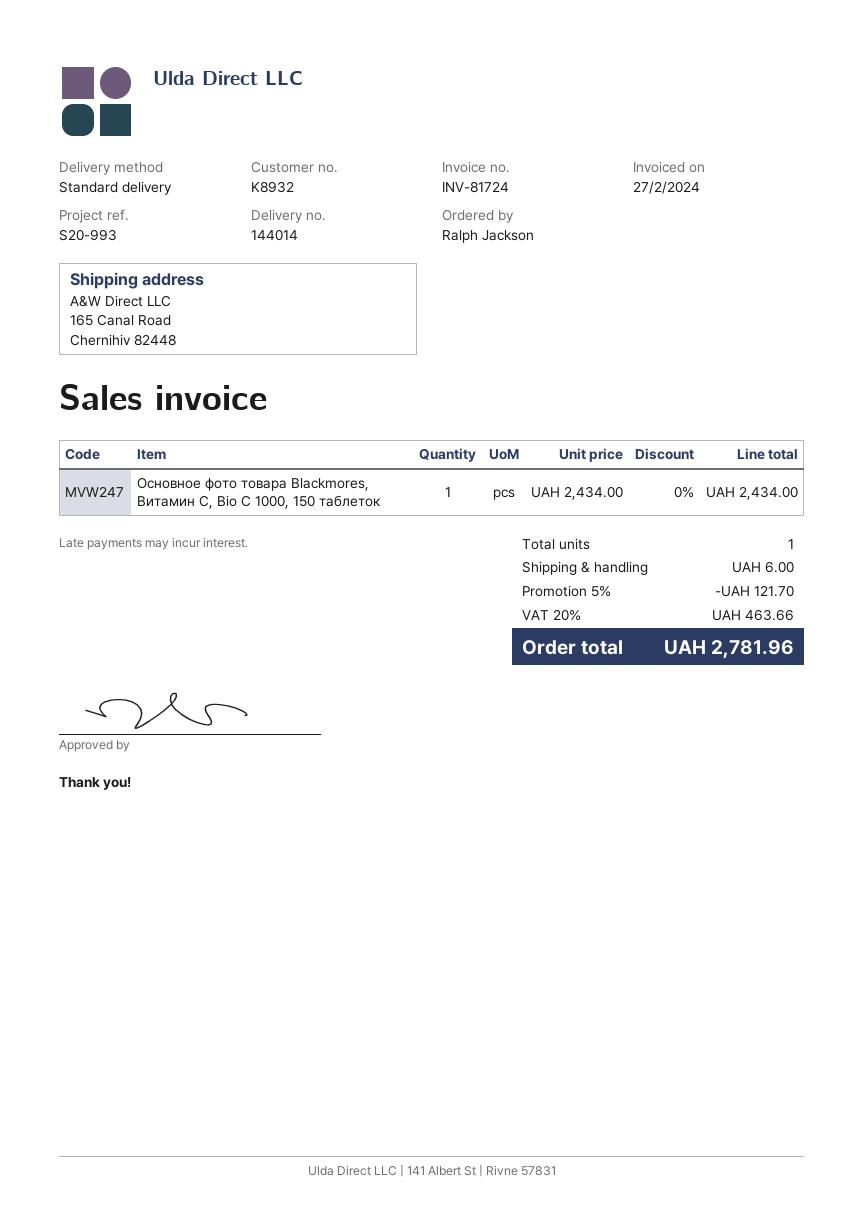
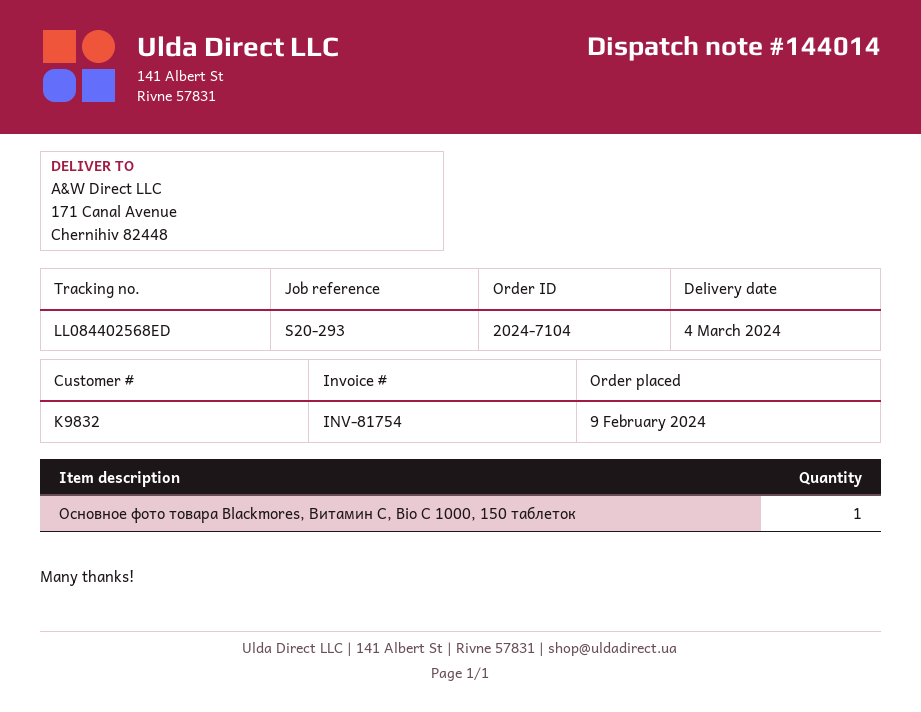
invoice number: INV-81724 -> INV-81754
customer number: K8932 -> K9832
reference: S20-993 -> S20-293
ship to: 165 Canal Road, Chernihiv 82448 -> 171 Canal Avenue, Chernihiv 82448

